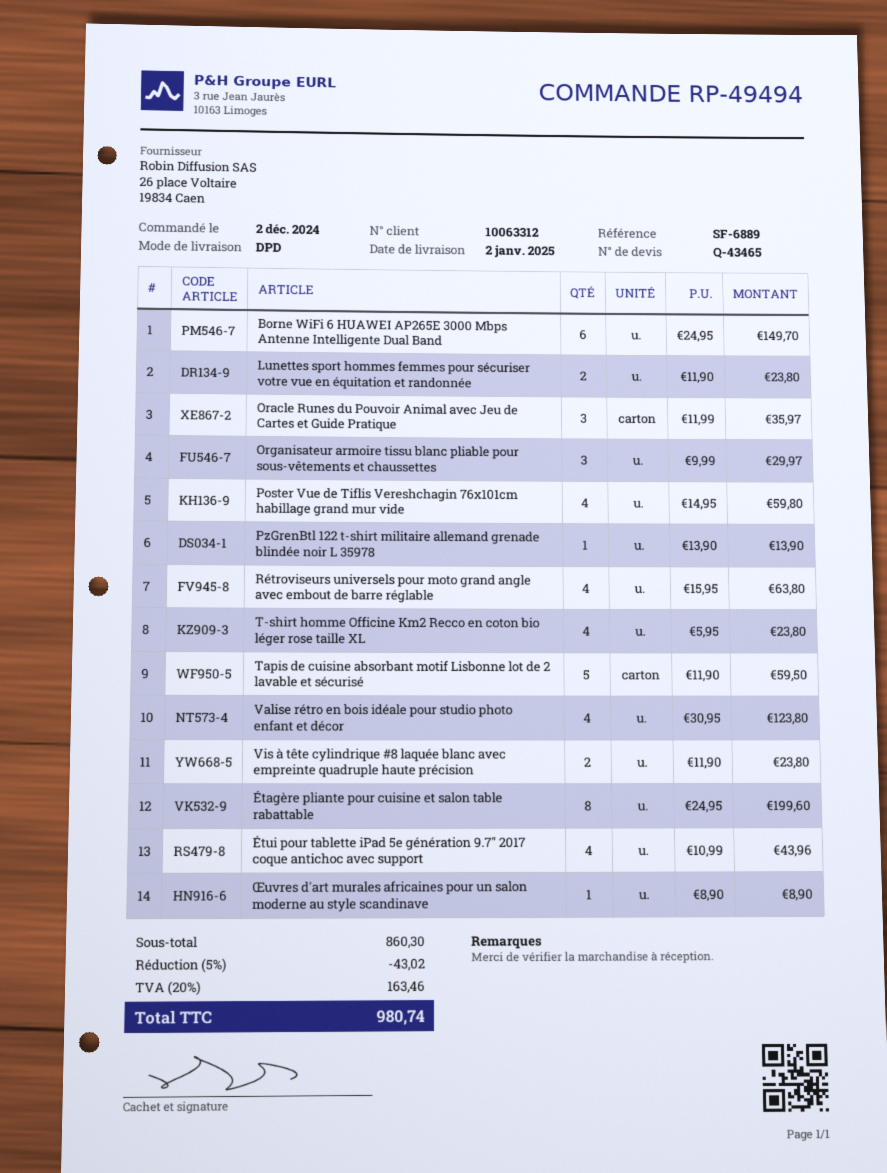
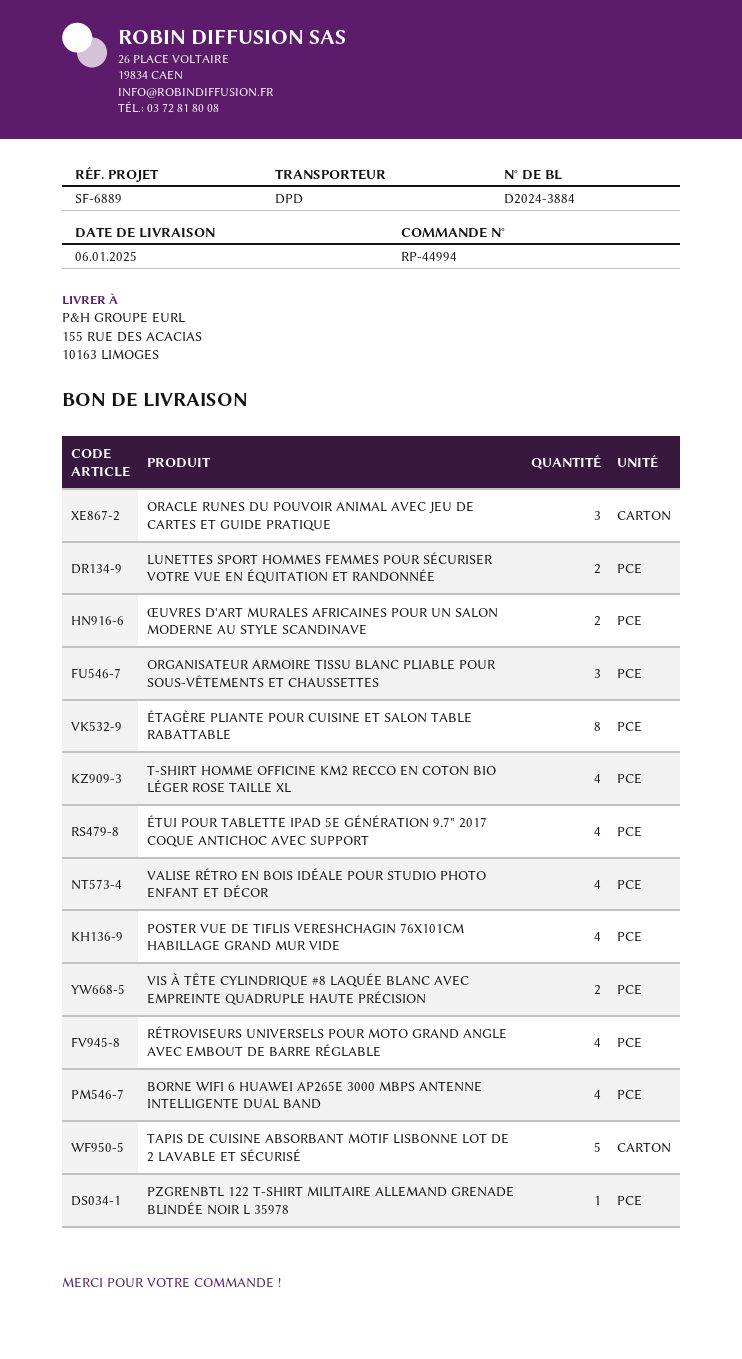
order number: RP-49494 -> RP-44994
delivery date: 2025-01-02 -> 2025-01-06
Borne WiFi 6 HUAWEI AP265E 3000 Mbps Antenne Intelligente Dual Band: 6 -> 4
Œuvres d'art murales africaines pour un salon moderne au style scandinave: 1 -> 2

